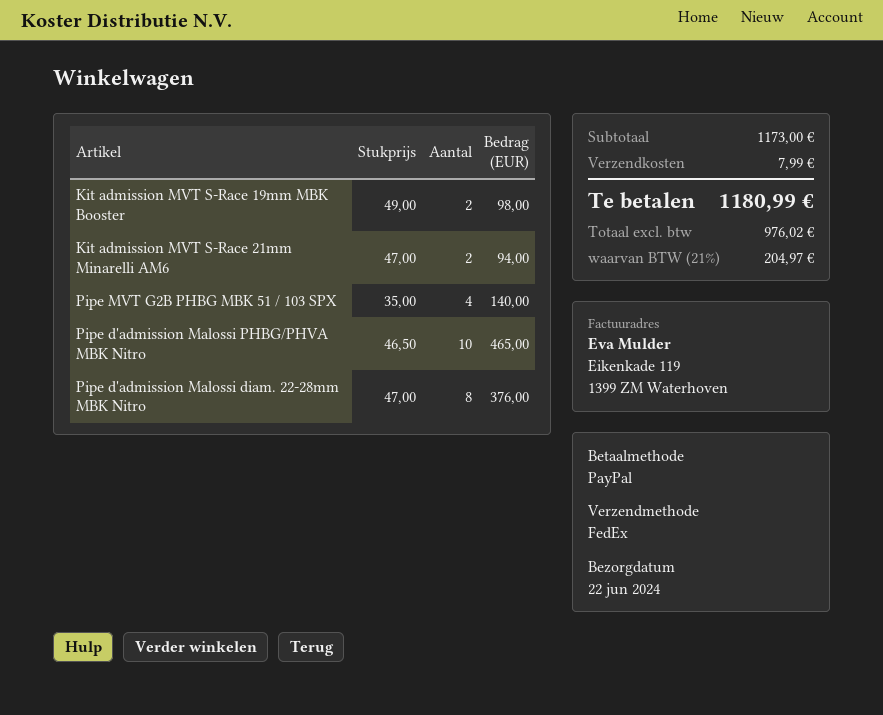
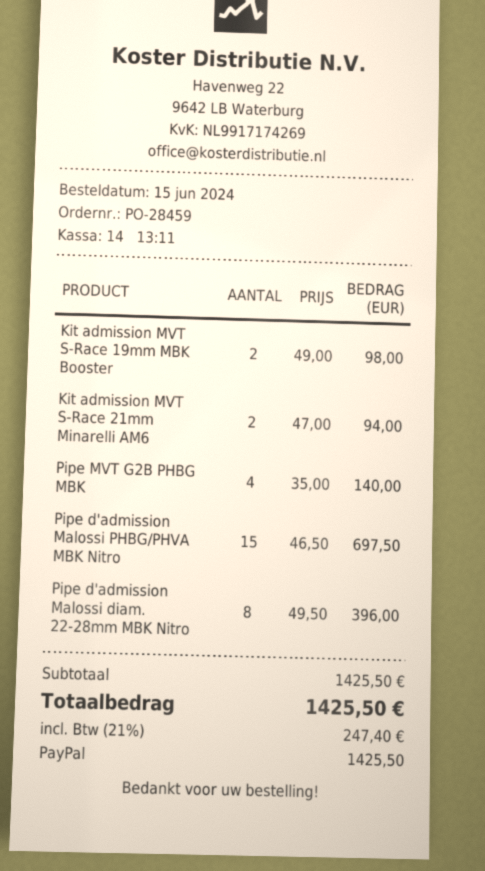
Pipe d'admission Malossi PHBG/PHVA MBK Nitro: 10 x 46.50 = 465.00 -> 15 x 46.50 = 697.50
Pipe d'admission Malossi diam. 22-28mm MBK Nitro: 8 x 47.00 = 376.00 -> 8 x 49.50 = 396.00
subtotal: 1173.00 -> 1425.50
shipping: 7.99 -> none
tax: 21% = 204.97 -> 21% = 247.40
total: 1180.99 -> 1425.50

